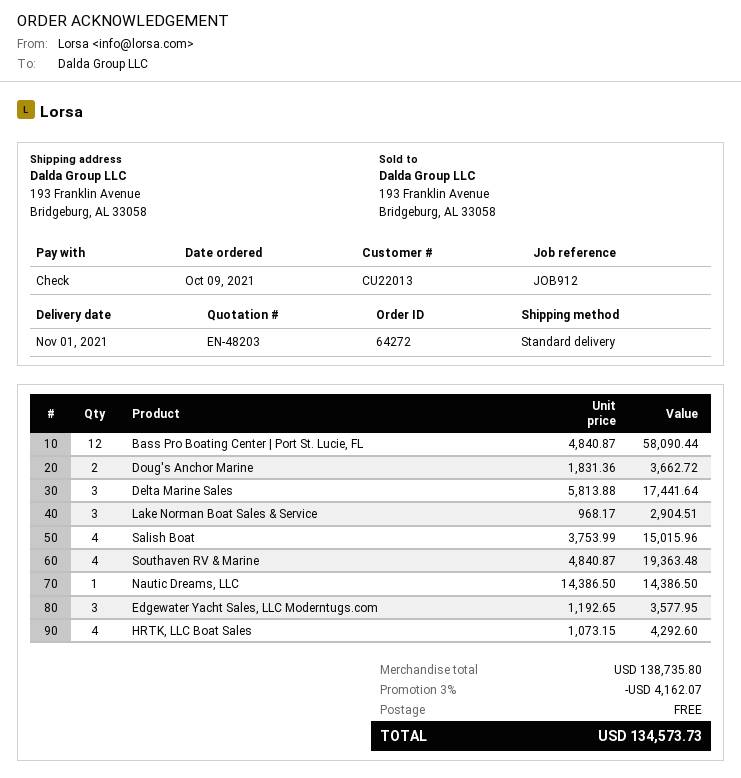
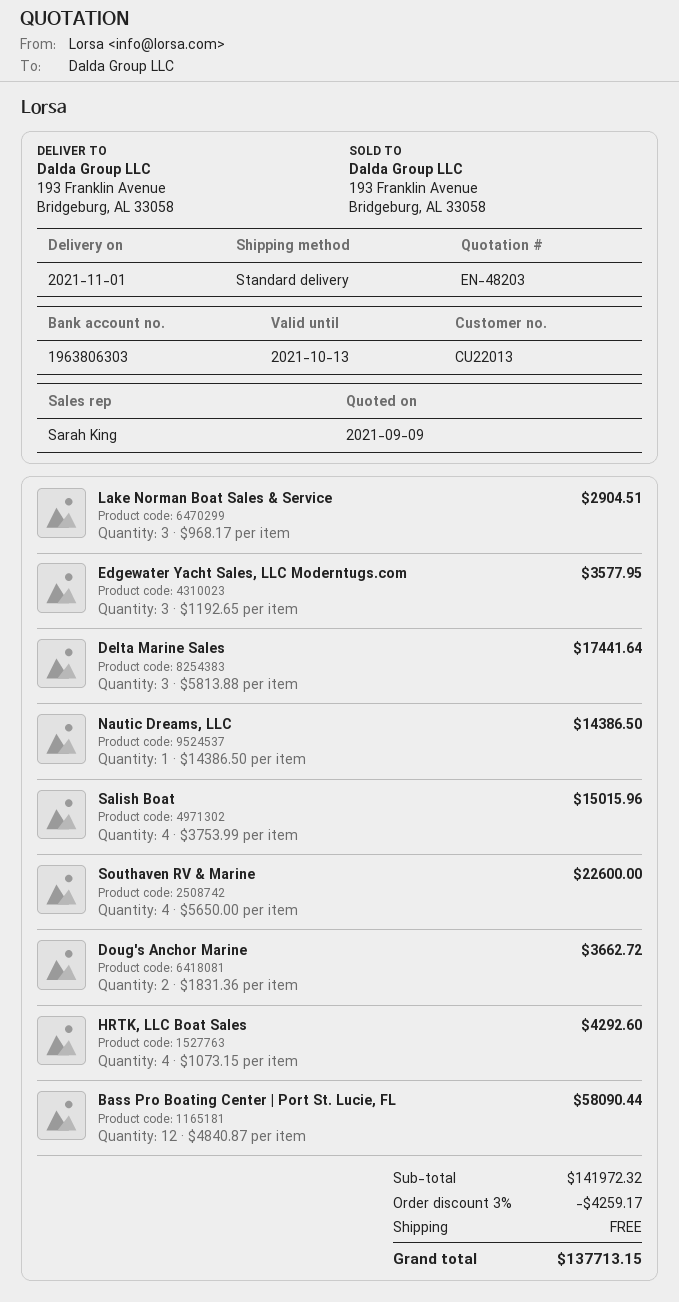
Southaven RV & Marine: 4 x 4840.87 = 19363.48 -> 4 x 5650.00 = 22600.00
subtotal: 138735.80 -> 141972.32
discount: 3% = 4162.07 -> 3% = 4259.17
total: 134573.73 -> 137713.15

